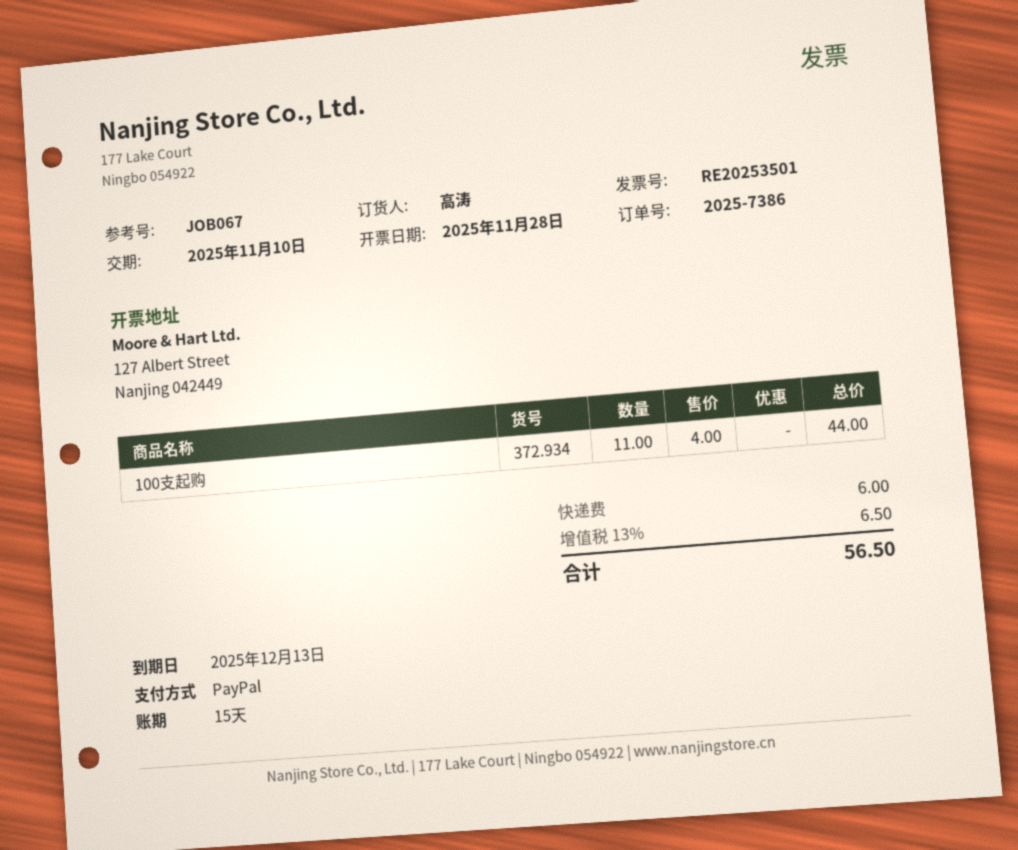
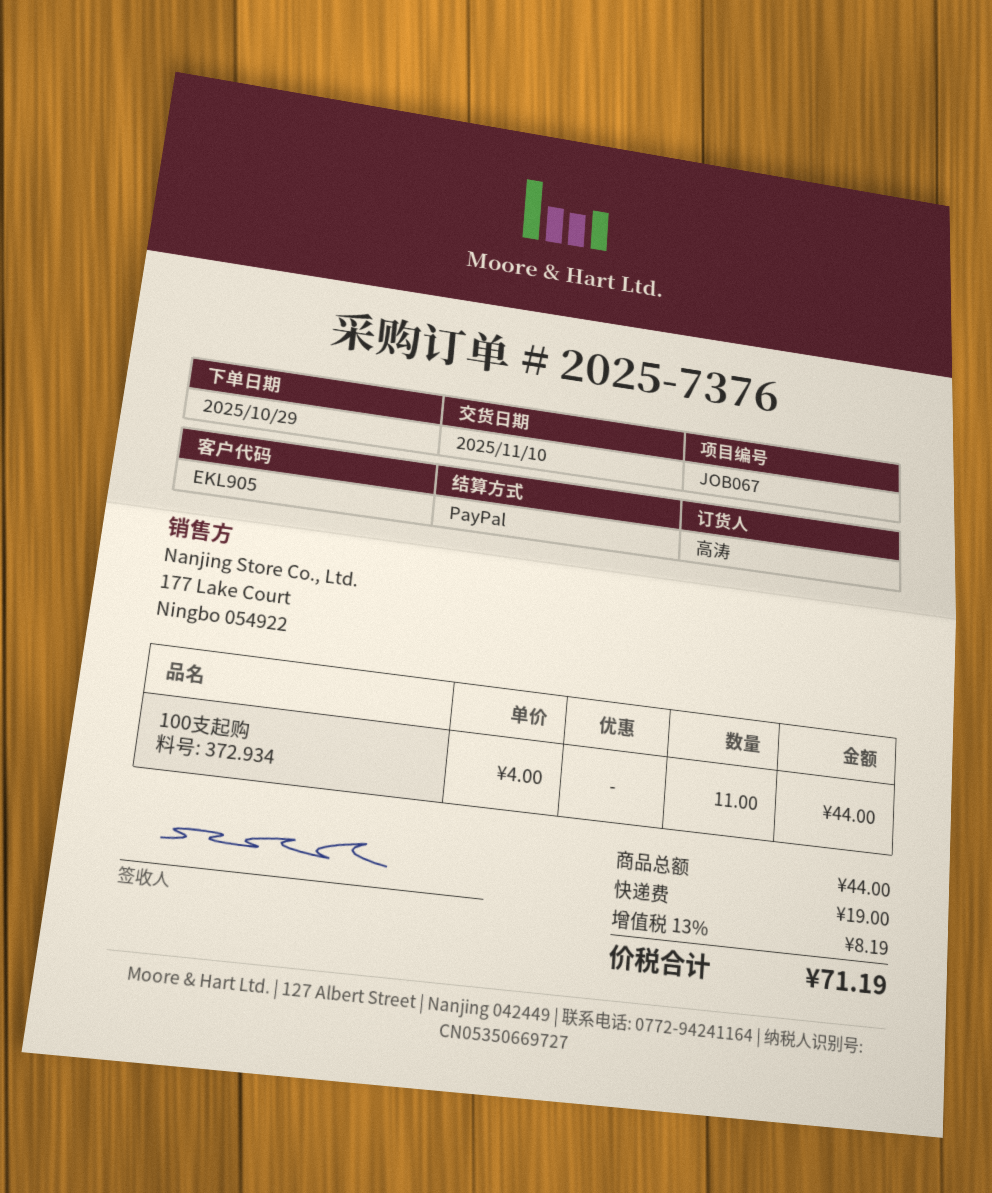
order number: 2025-7386 -> 2025-7376
shipping: 6.00 -> 19.00
tax: 13% = 6.50 -> 13% = 8.19
total: 56.50 -> 71.19

